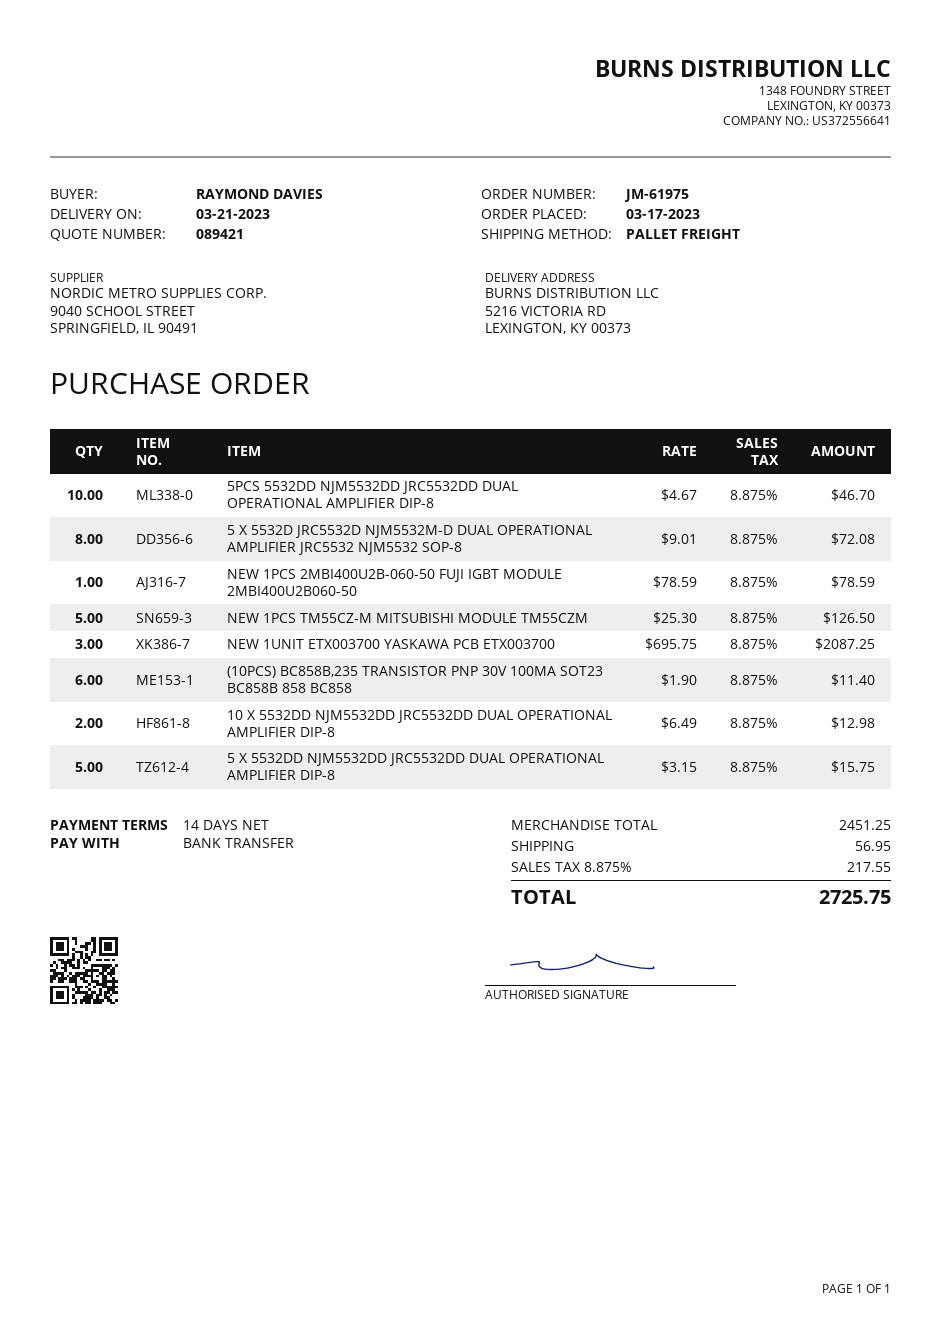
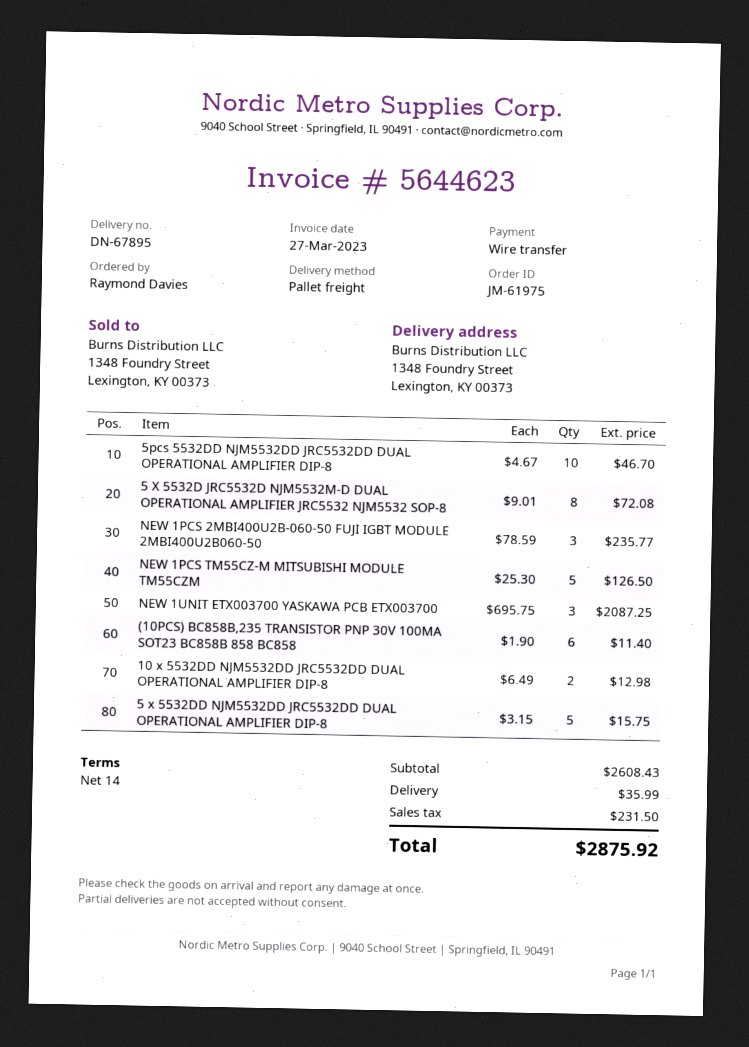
ship to: 5216 VICTORIA RD, LEXINGTON, KY 00373 -> 1348 Foundry Street, Lexington, KY 00373
NEW 1PCS 2MBI400U2B-060-50 FUJI IGBT MODULE 2MBI400U2B060-50: 1 x 78.59 = 78.59 -> 3 x 78.59 = 235.77
subtotal: 2451.25 -> 2608.43
shipping: 56.95 -> 35.99
tax: 217.55 -> 231.50
total: 2725.75 -> 2875.92

